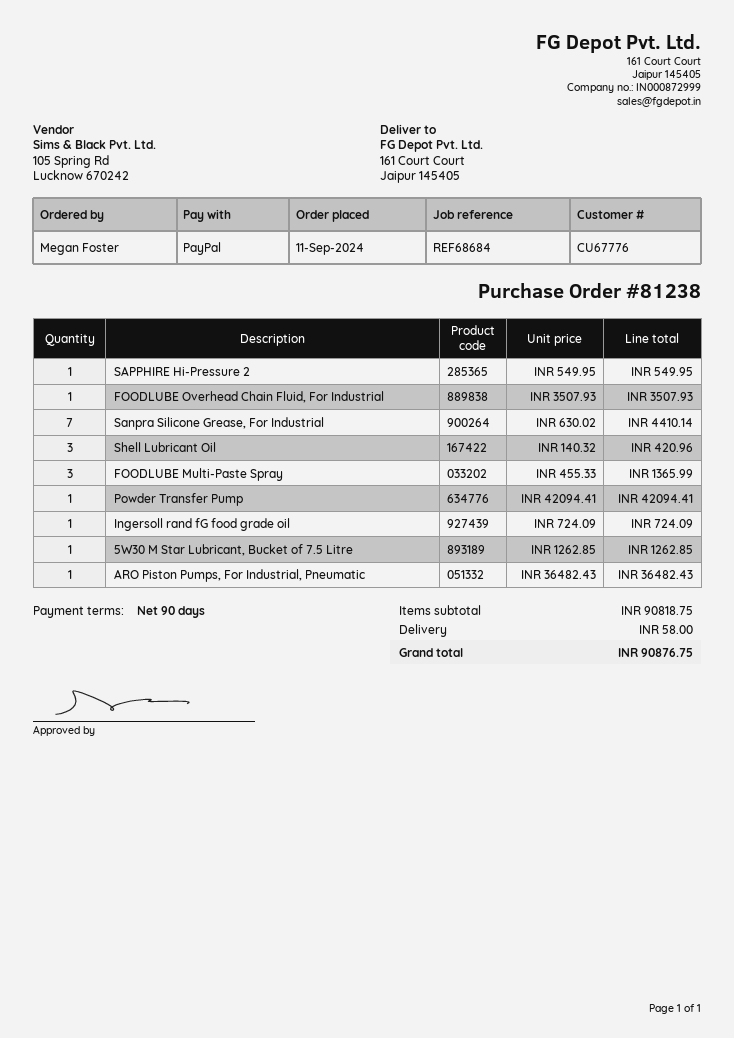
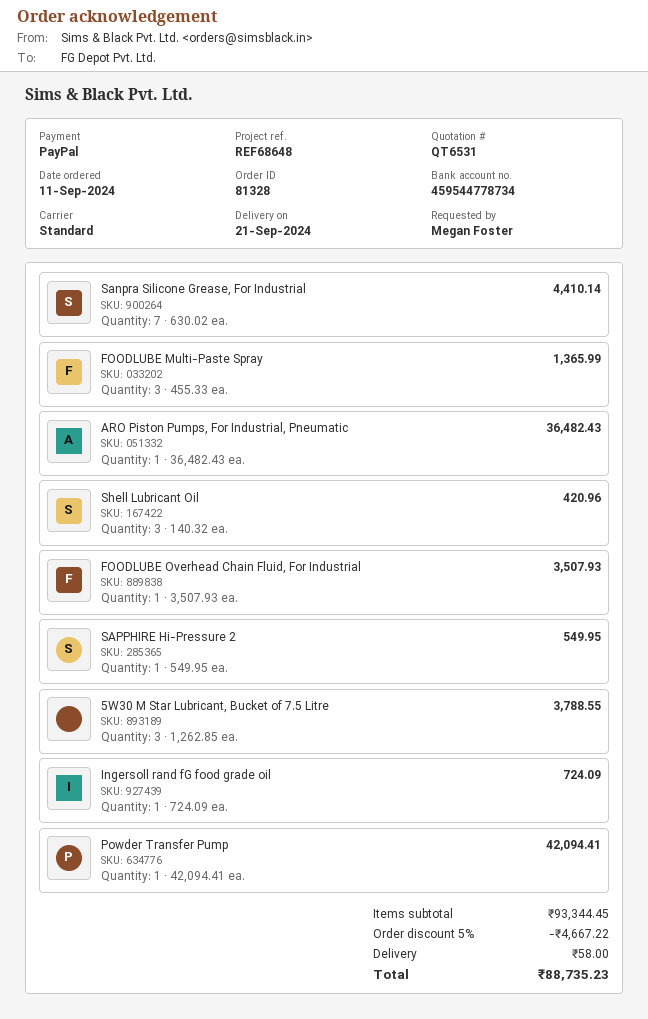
order number: 81238 -> 81328
reference: REF68684 -> REF68648
5W30 M Star Lubricant, Bucket of 7.5 Litre: 1 x 1262.85 = 1262.85 -> 3 x 1262.85 = 3788.55
subtotal: 90818.75 -> 93344.45
discount: none -> 5% = 4667.22
total: 90876.75 -> 88735.23

